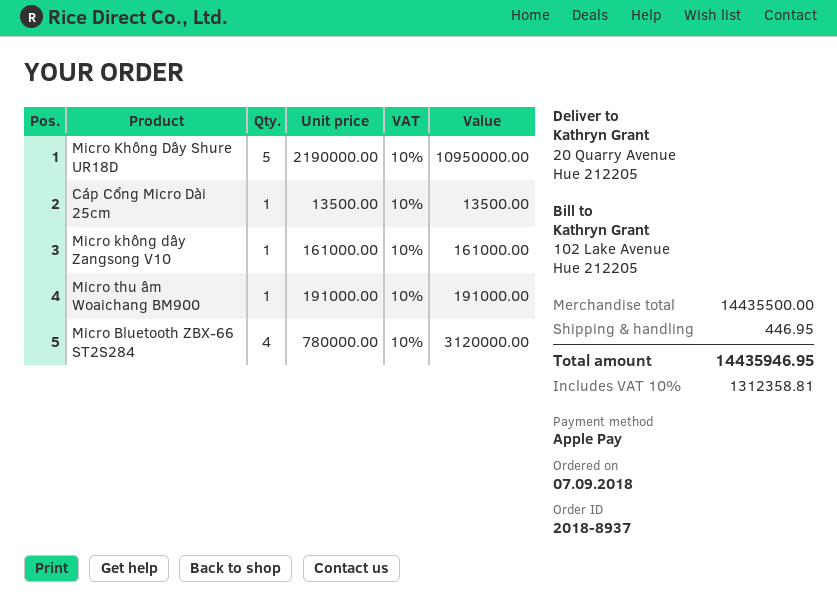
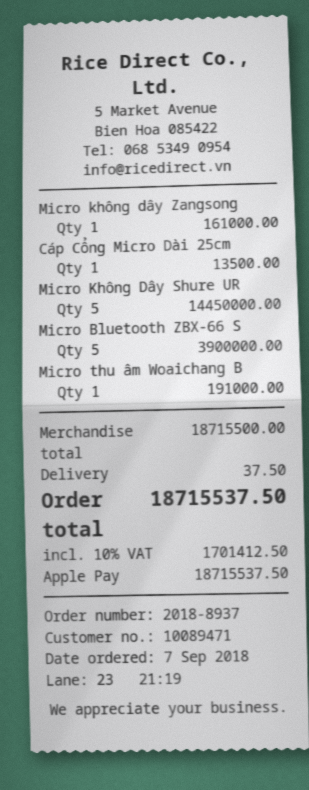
Micro Không Dây Shure UR18D: 5 for 10950000.00 -> 5 for 14450000.00
Micro Bluetooth ZBX-66 ST2S284: 4 for 3120000.00 -> 5 for 3900000.00
subtotal: 14435500.00 -> 18715500.00
shipping: 446.95 -> 37.50
tax: 10% = 1312358.81 -> 10% = 1701412.50
total: 14435946.95 -> 18715537.50

